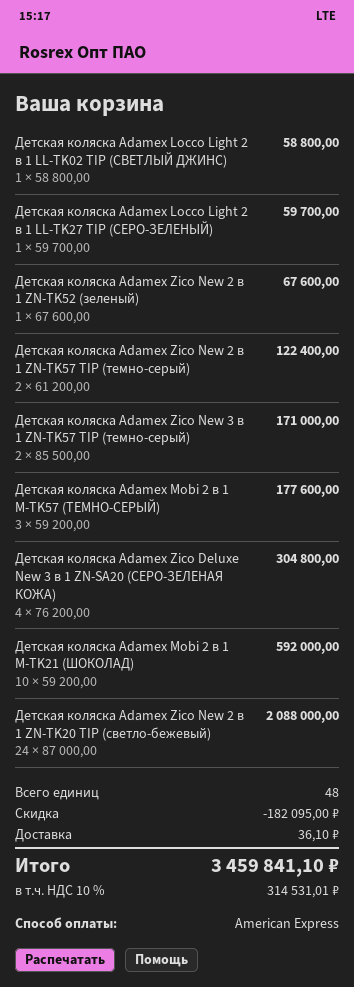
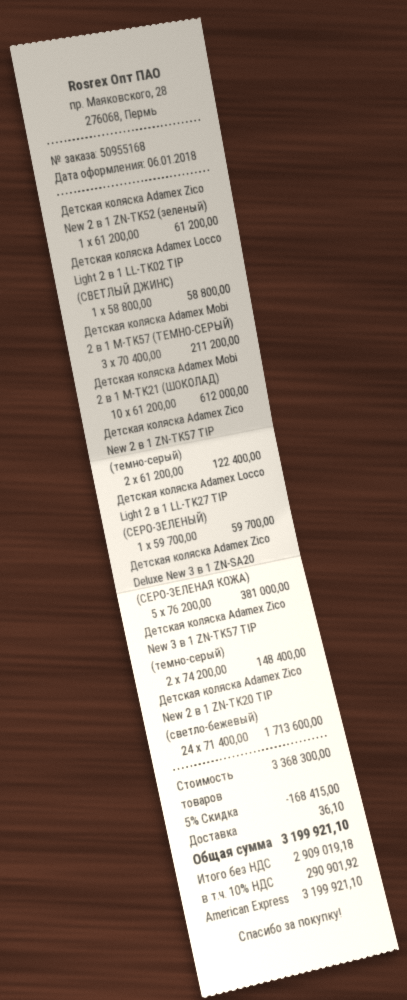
Детская коляска Adamex Zico New 2 в 1 ZN-TK52 (зеленый): 1 x 67600.00 = 67600.00 -> 1 x 61200.00 = 61200.00
Детская коляска Adamex Zico New 3 в 1 ZN-TK57 TIP (темно‑серый): 2 x 85500.00 = 171000.00 -> 2 x 74200.00 = 148400.00
Детская коляска Adamex Mobi 2 в 1 M-TK57 (ТЕМНО-СЕРЫЙ): 3 x 59200.00 = 177600.00 -> 3 x 70400.00 = 211200.00
Детская коляска Adamex Zico Deluxe New 3 в 1 ZN-SA20 (СЕРО-ЗЕЛЕНАЯ КОЖА): 4 x 76200.00 = 304800.00 -> 5 x 76200.00 = 381000.00
Детская коляска Adamex Mobi 2 в 1 M-TK21 (ШОКОЛАД): 10 x 59200.00 = 592000.00 -> 10 x 61200.00 = 612000.00
Детская коляска Adamex Zico New 2 в 1 ZN-TK20 TIP (светло‑бежевый): 24 x 87000.00 = 2088000.00 -> 24 x 71400.00 = 1713600.00
discount: 182095.00 -> 168415.00
tax: 10% = 314531.01 -> 10% = 290901.92
total: 3459841.10 -> 3199921.10

